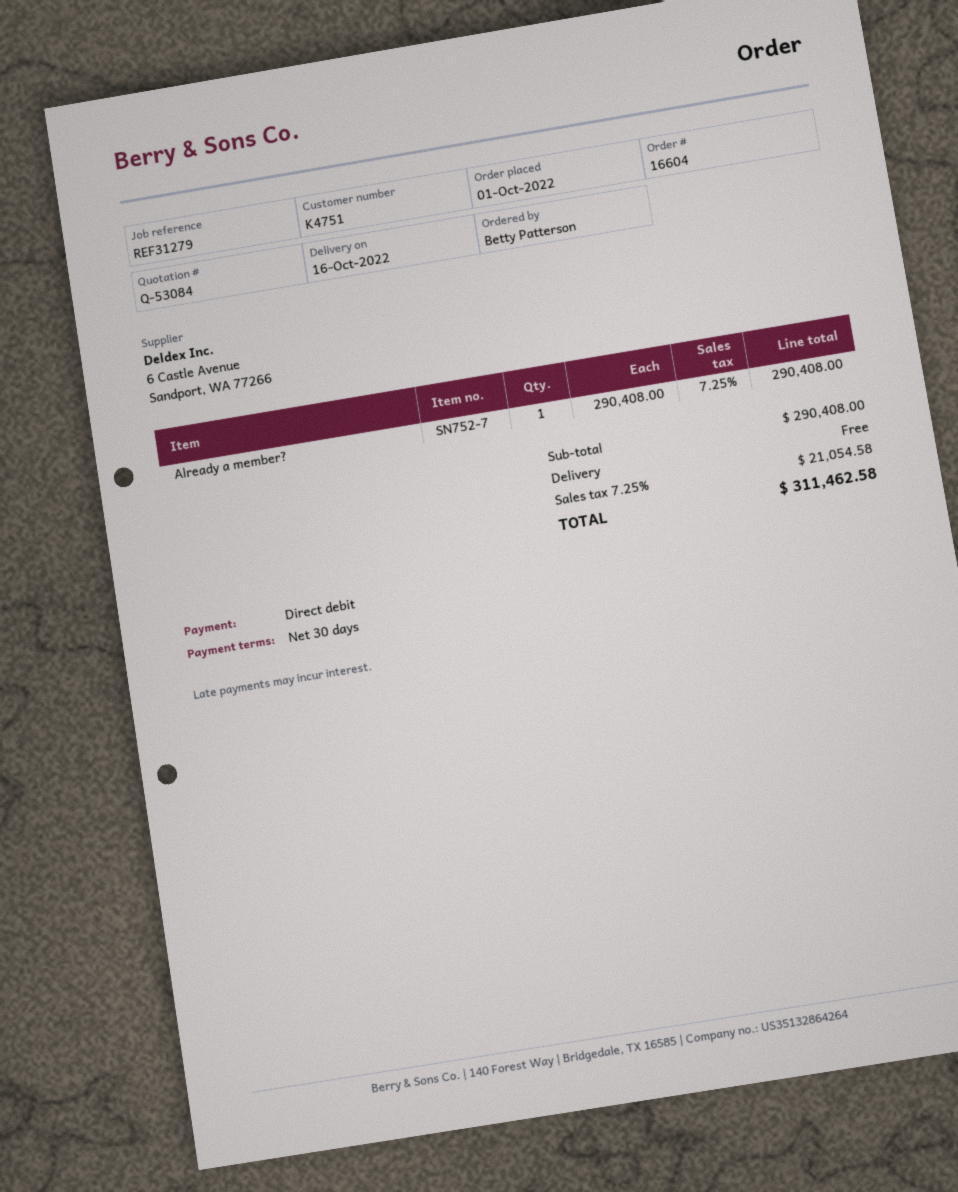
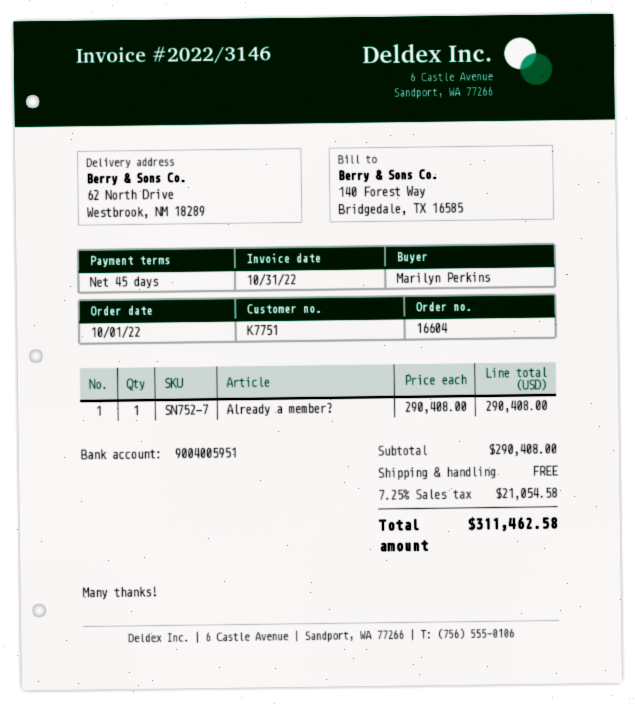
payment terms: 30 days -> 45 days
customer number: K4751 -> K7751
ordered by: Betty Patterson -> Marilyn Perkins

